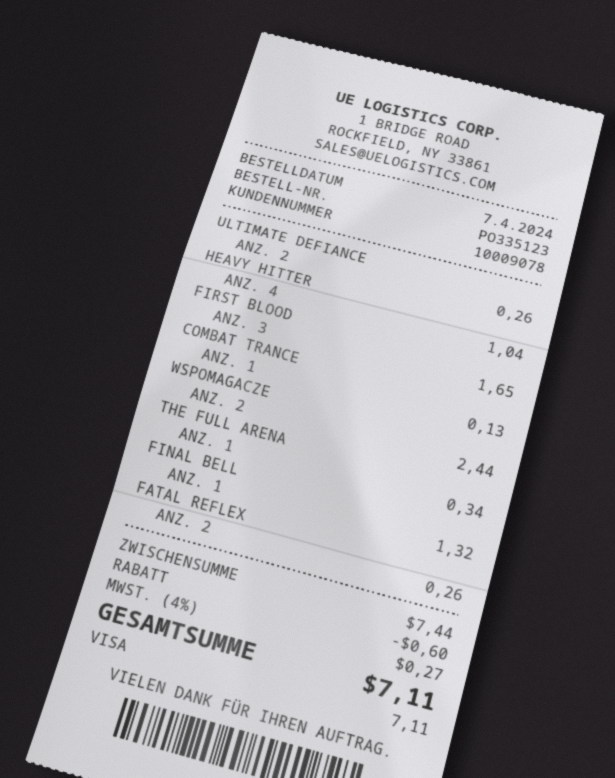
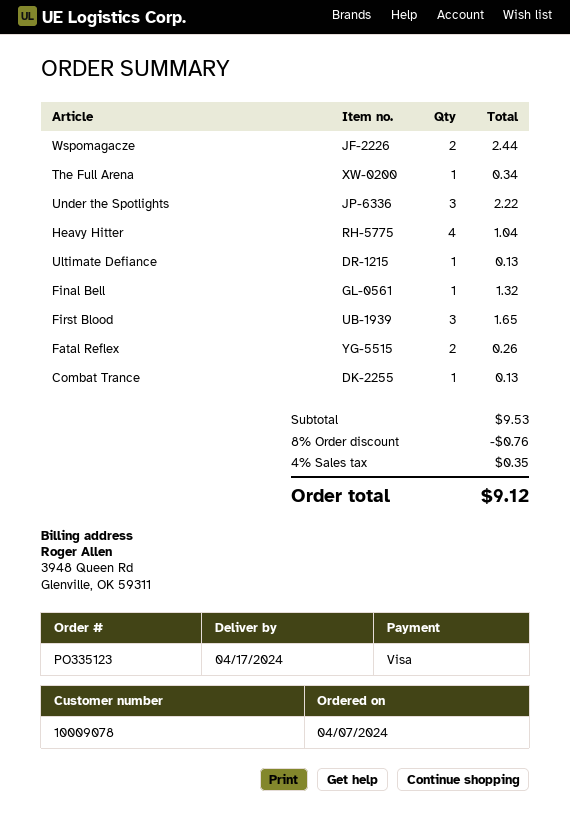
ULTIMATE DEFIANCE: 2 for 0.26 -> 1 for 0.13
Under the Spotlights: none -> 3 for 2.22
subtotal: 7.44 -> 9.53
discount: 0.60 -> 0.76
tax: 4% = 0.27 -> 4% = 0.35
total: 7.11 -> 9.12

